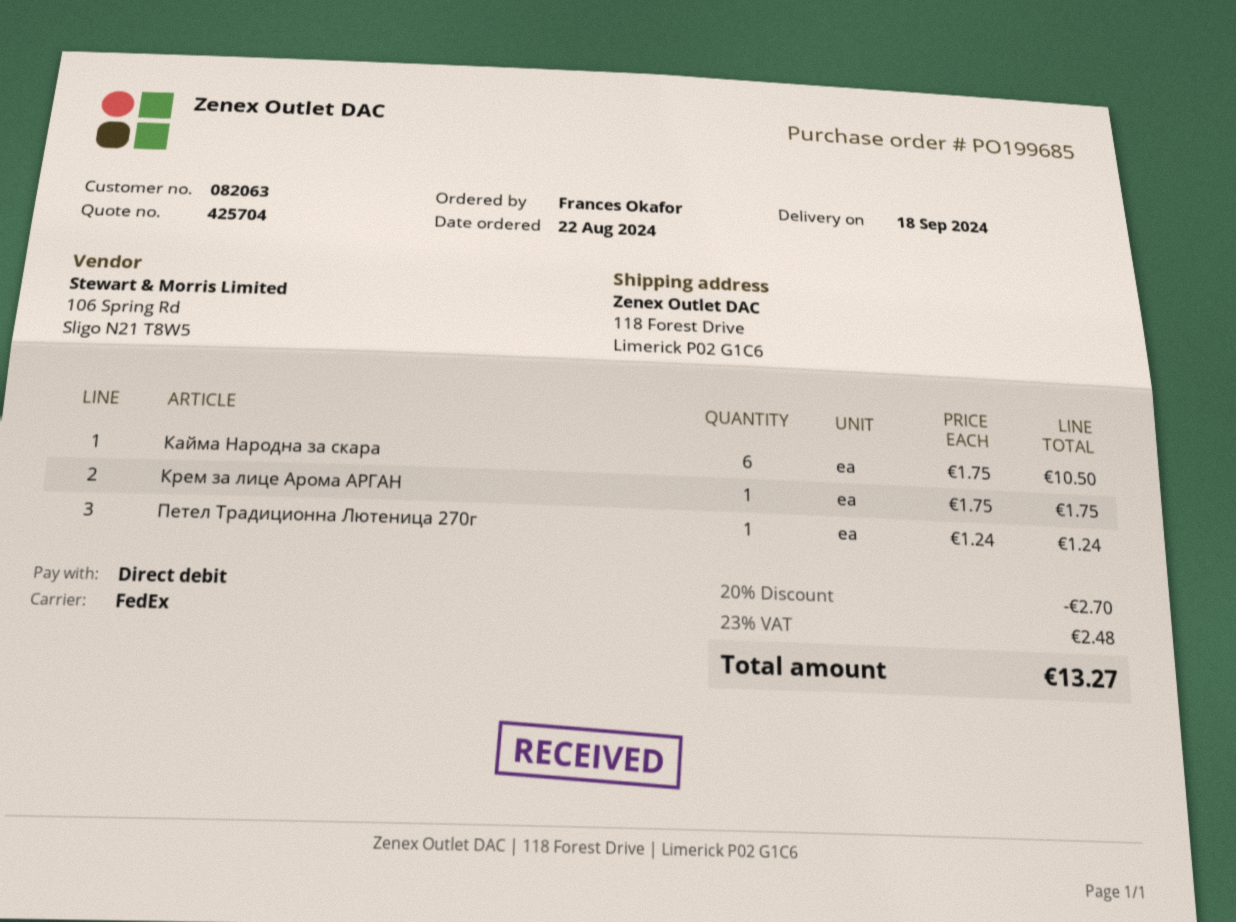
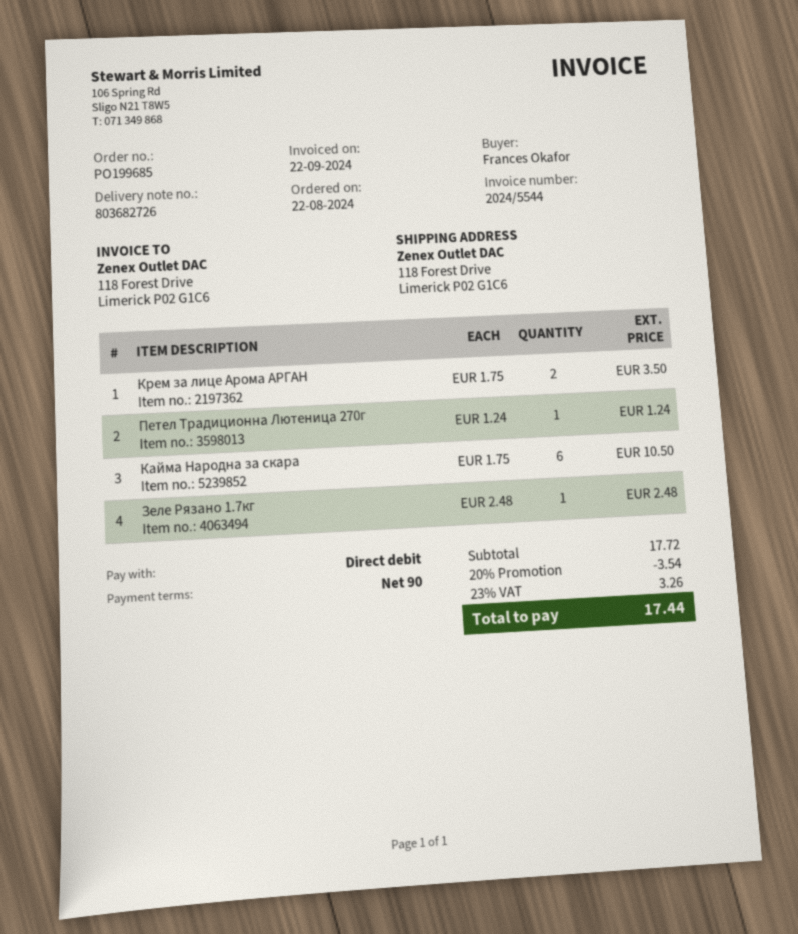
Крем за лице Арома АРГАН: 1 x 1.75 = 1.75 -> 2 x 1.75 = 3.50
Зеле Рязано 1.7кг: none -> 1 x 2.48 = 2.48
discount: 20% = 2.70 -> 20% = 3.54
tax: 23% = 2.48 -> 23% = 3.26
total: 13.27 -> 17.44

